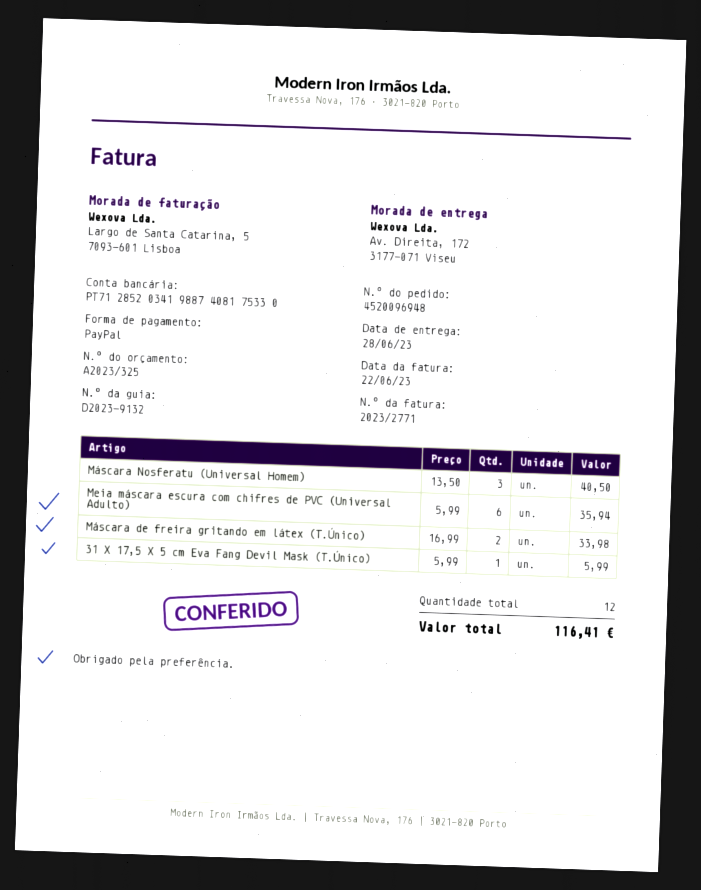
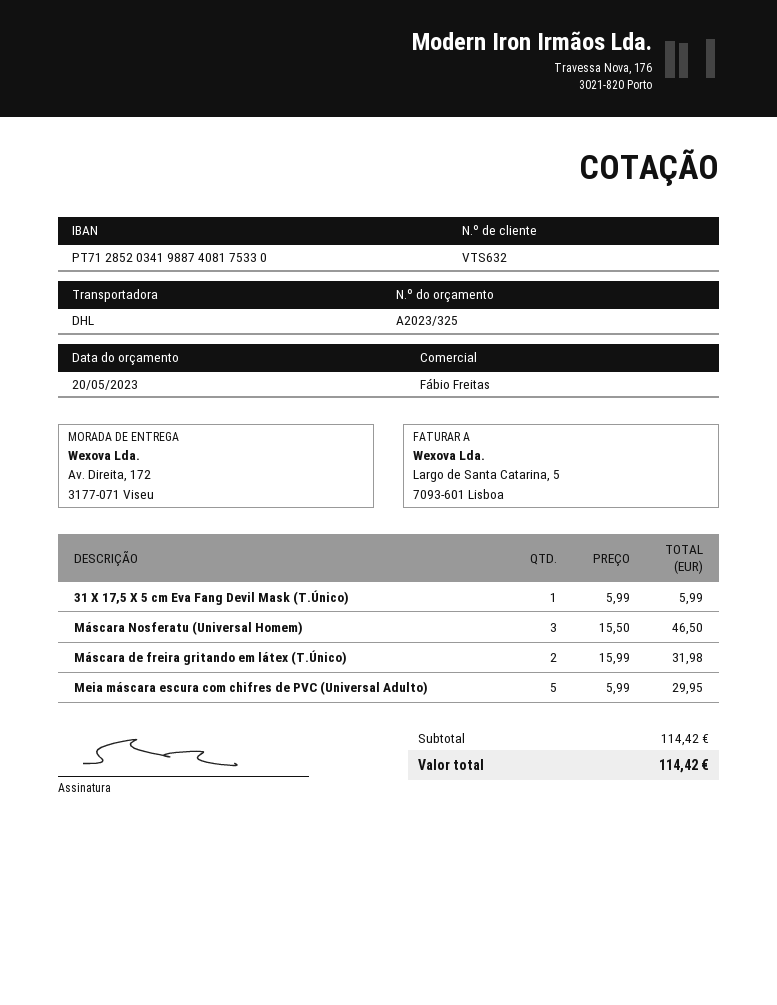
Máscara Nosferatu (Universal Homem): 3 x 13.50 = 40.50 -> 3 x 15.50 = 46.50
Meia máscara escura com chifres de PVC (Universal Adulto): 6 x 5.99 = 35.94 -> 5 x 5.99 = 29.95
Máscara de freira gritando em látex (T.Único): 2 x 16.99 = 33.98 -> 2 x 15.99 = 31.98
total: 116.41 -> 114.42

